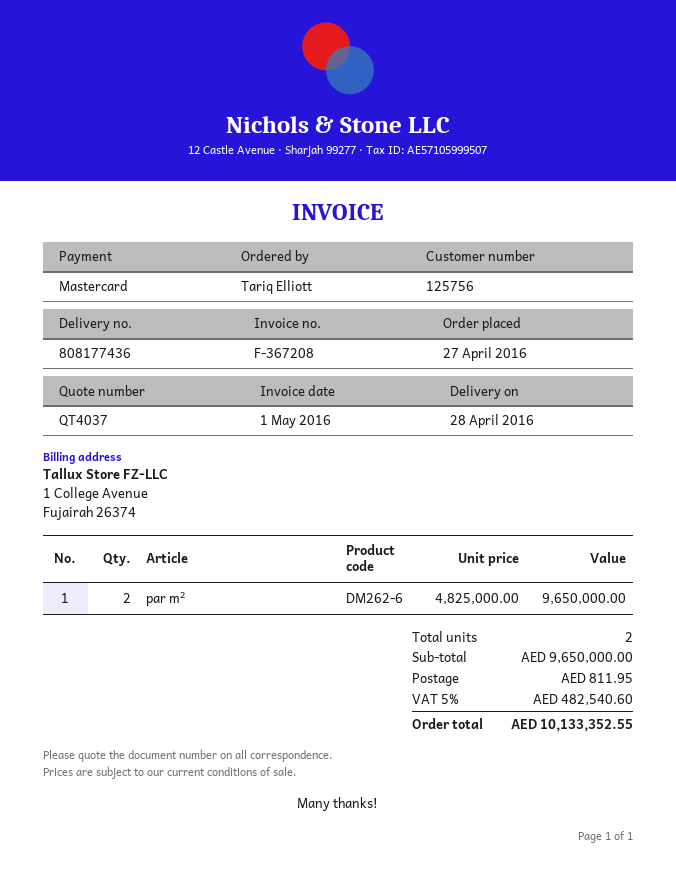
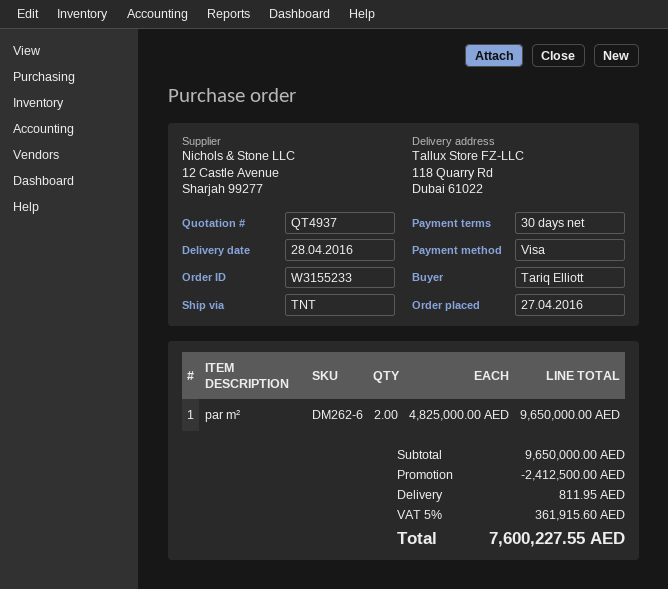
quote number: QT4037 -> QT4937
payment method: Mastercard -> Visa
discount: none -> 2412500.00
tax: 5% = 482540.60 -> 5% = 361915.60
total: 10133352.55 -> 7600227.55

